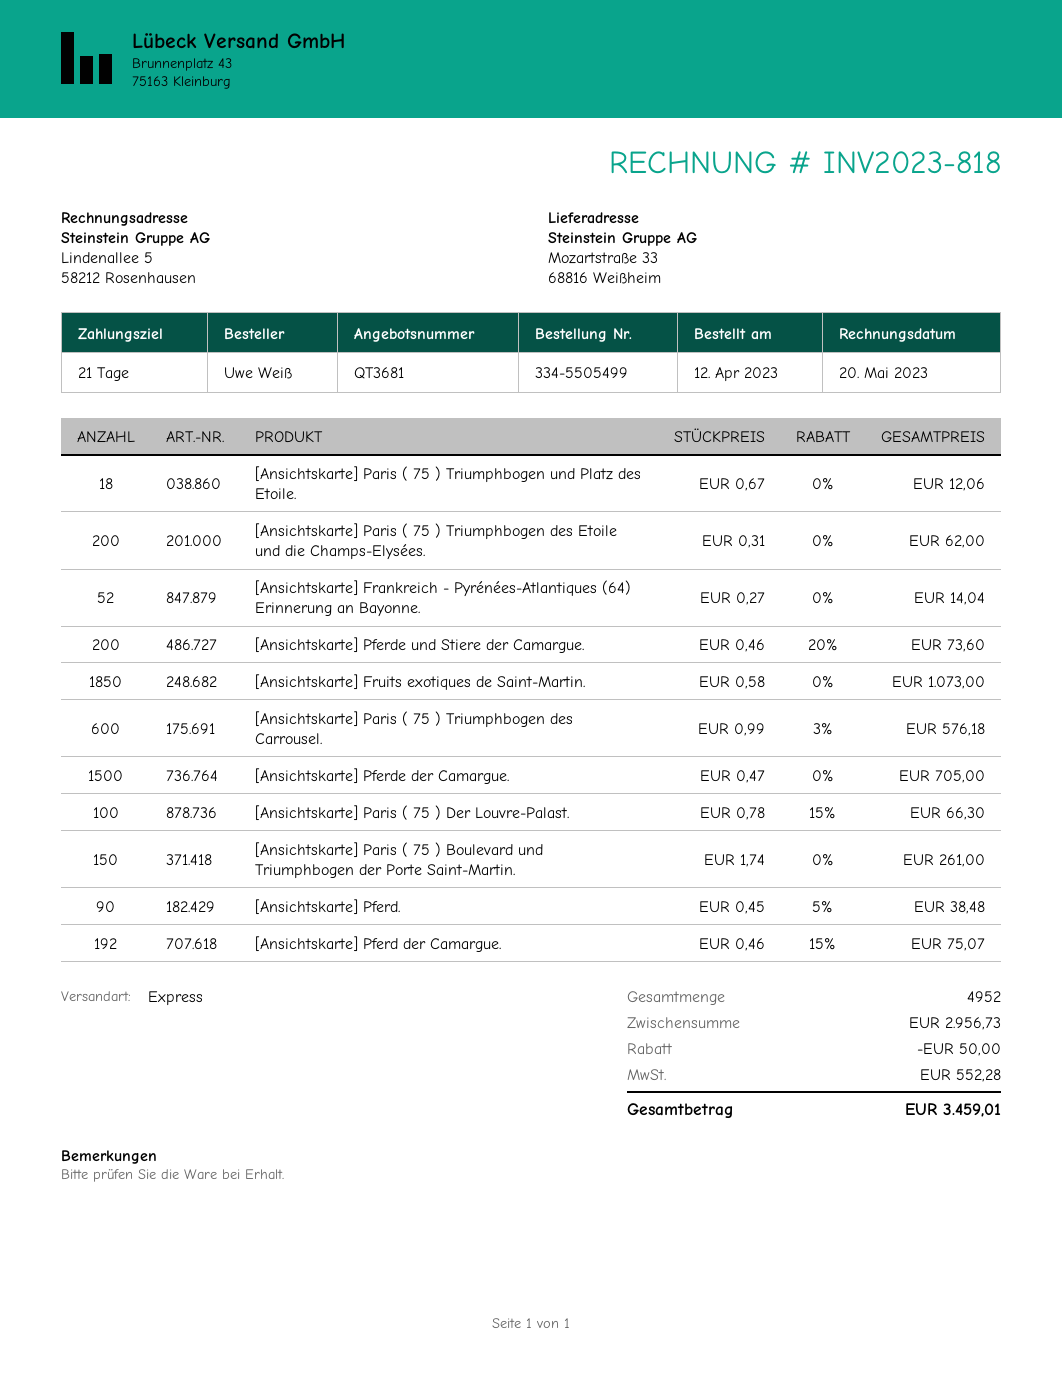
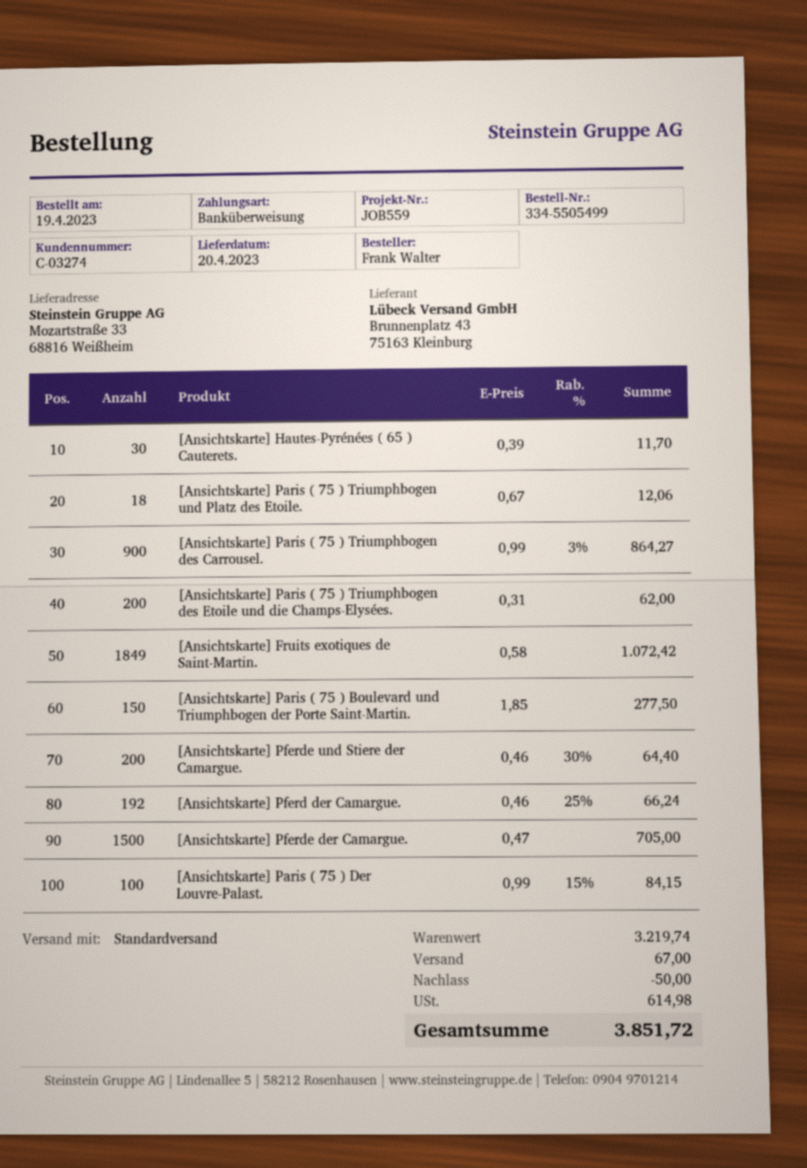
order date: 2023-04-12 -> 2023-04-19
ordered by: Uwe Weiß -> Frank Walter
shipping method: express -> standard
[Ansichtskarte] Frankreich - Pyrénées-Atlantiques (64) Erinnerung an Bayonne.: 52 x 0.27 = 14.04 -> none
[Ansichtskarte] Pferde und Stiere der Camargue.: 200 x 0.46 - 20% = 73.60 -> 200 x 0.46 - 30% = 64.40
[Ansichtskarte] Fruits exotiques de Saint-Martin.: 1850 x 0.58 = 1073.00 -> 1849 x 0.58 = 1072.42
[Ansichtskarte] Paris ( 75 ) Triumphbogen des Carrousel.: 600 x 0.99 - 3% = 576.18 -> 900 x 0.99 - 3% = 864.27
[Ansichtskarte] Paris ( 75 ) Der Louvre-Palast.: 100 x 0.78 - 15% = 66.30 -> 100 x 0.99 - 15% = 84.15
[Ansichtskarte] Paris ( 75 ) Boulevard und Triumphbogen der Porte Saint-Martin.: 150 x 1.74 = 261.00 -> 150 x 1.85 = 277.50
[Ansichtskarte] Pferd.: 90 x 0.45 - 5% = 38.48 -> none
[Ansichtskarte] Pferd der Camargue.: 192 x 0.46 - 15% = 75.07 -> 192 x 0.46 - 25% = 66.24
[Ansichtskarte] Hautes-Pyrénées ( 65 ) Cauterets.: none -> 30 x 0.39 = 11.70
subtotal: 2956.73 -> 3219.74
shipping: none -> 67.00
tax: 552.28 -> 614.98
total: 3459.01 -> 3851.72

